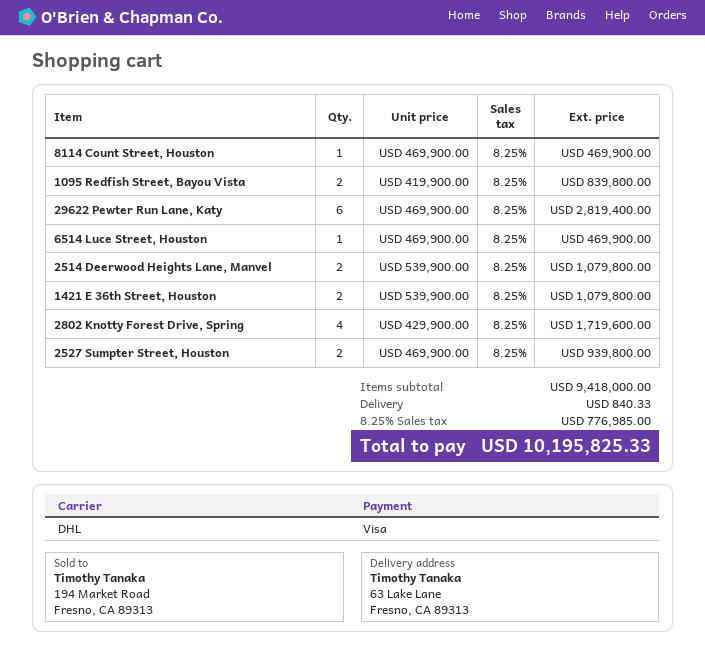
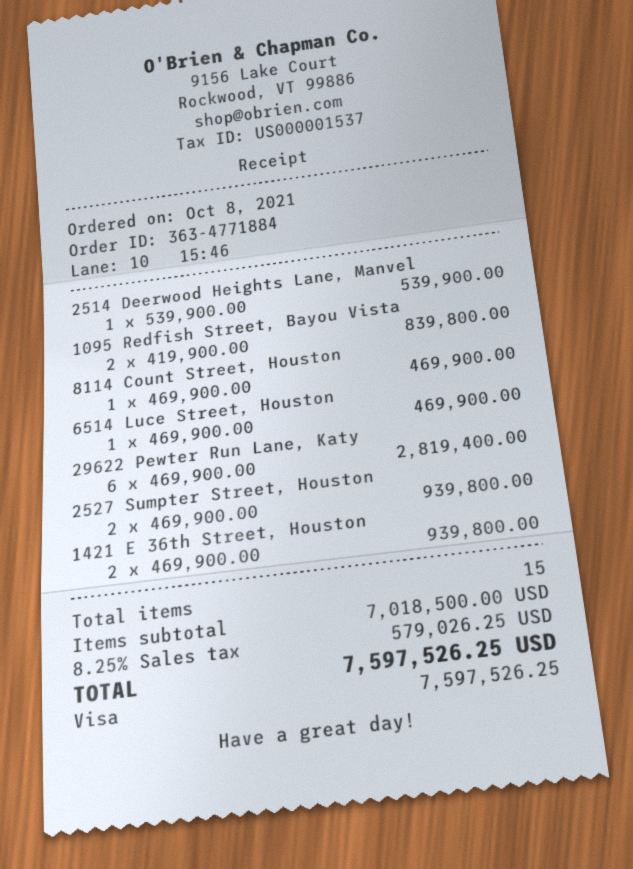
2514 Deerwood Heights Lane, Manvel: 2 x 539900.00 = 1079800.00 -> 1 x 539900.00 = 539900.00
1421 E 36th Street, Houston: 2 x 539900.00 = 1079800.00 -> 2 x 469900.00 = 939800.00
2802 Knotty Forest Drive, Spring: 4 x 429900.00 = 1719600.00 -> none
subtotal: 9418000.00 -> 7018500.00
shipping: 840.33 -> none
tax: 8.25% = 776985.00 -> 8.25% = 579026.25
total: 10195825.33 -> 7597526.25

